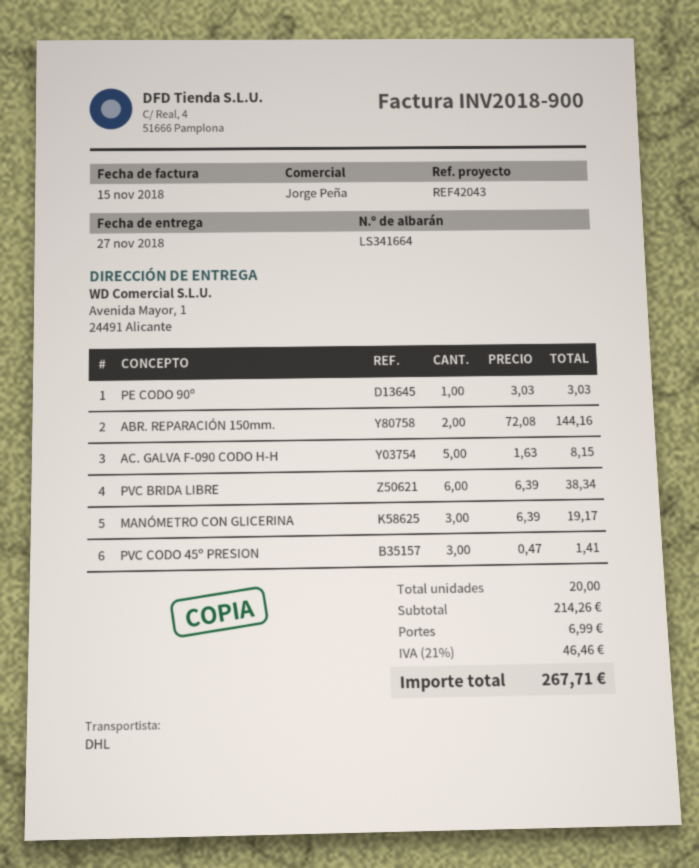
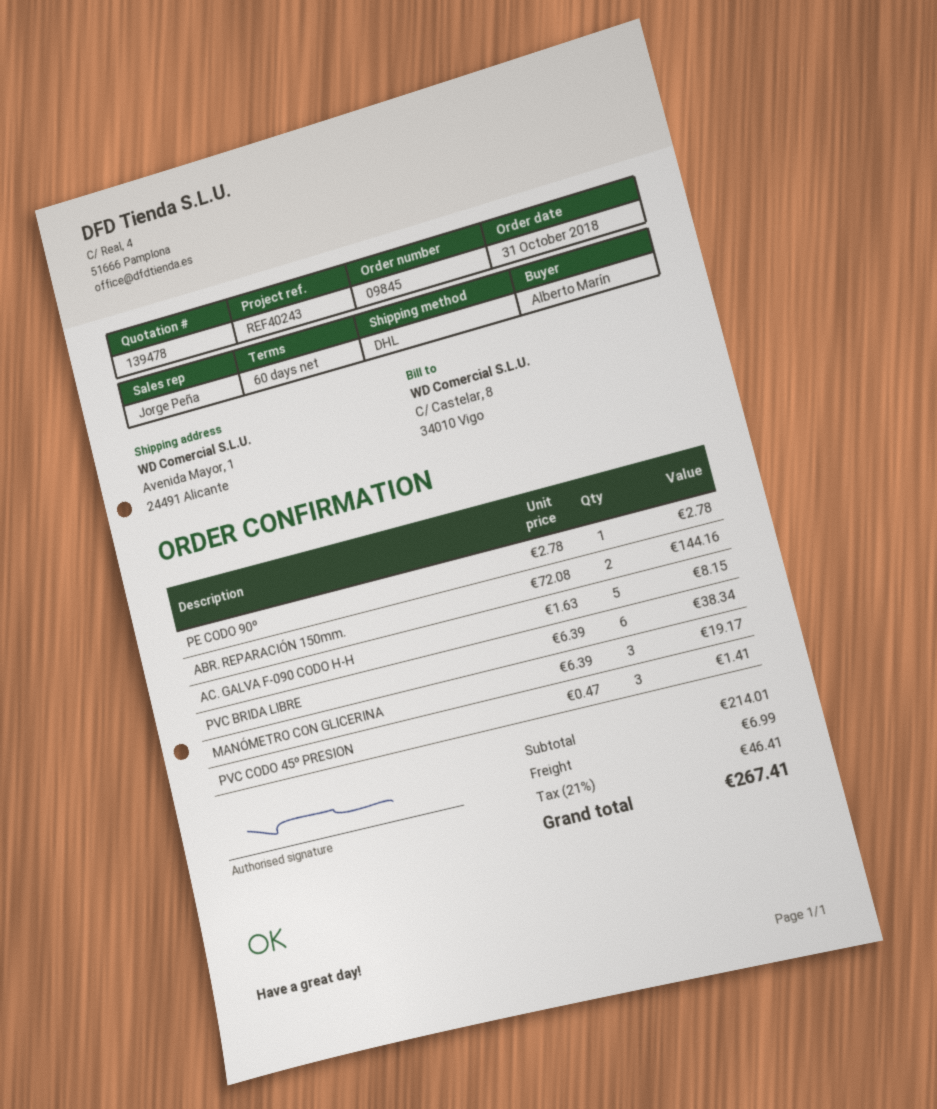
reference: REF42043 -> REF40243
PE CODO 90º: 1 x 3.03 = 3.03 -> 1 x 2.78 = 2.78
subtotal: 214.26 -> 214.01
tax: 21% = 46.46 -> 21% = 46.41
total: 267.71 -> 267.41

